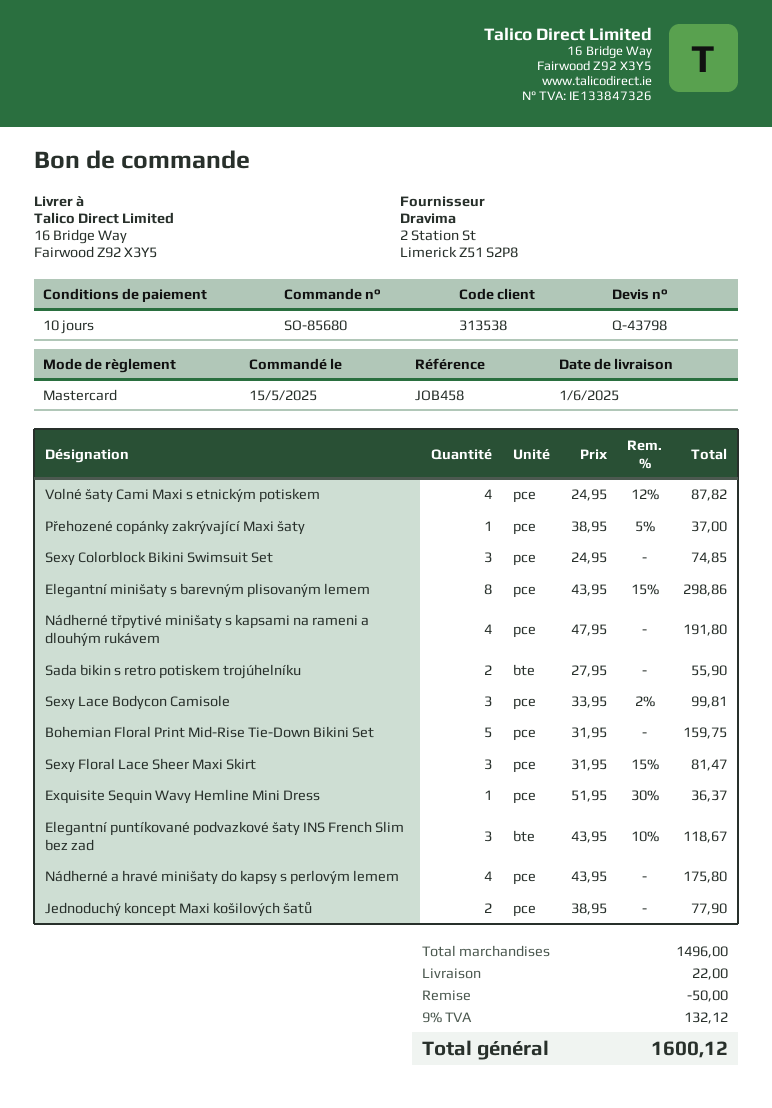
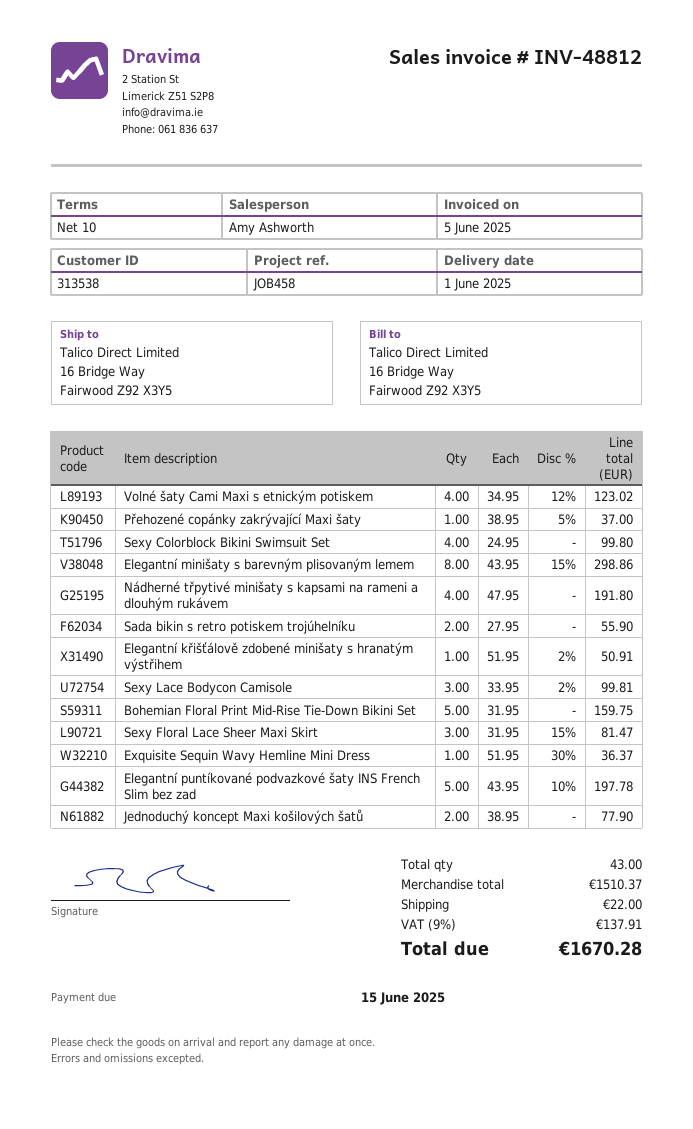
Volné šaty Cami Maxi s etnickým potiskem: 4 x 24.95 - 12% = 87.82 -> 4 x 34.95 - 12% = 123.02
Sexy Colorblock Bikini Swimsuit Set: 3 x 24.95 = 74.85 -> 4 x 24.95 = 99.80
Elegantní puntíkované podvazkové šaty INS French Slim bez zad: 3 x 43.95 - 10% = 118.67 -> 5 x 43.95 - 10% = 197.78
Nádherné a hravé minišaty do kapsy s perlovým lemem: 4 x 43.95 = 175.80 -> none
Elegantní křišťálově zdobené minišaty s hranatým výstřihem: none -> 1 x 51.95 - 2% = 50.91
subtotal: 1496.00 -> 1510.37
discount: 50.00 -> none
tax: 9% = 132.12 -> 9% = 137.91
total: 1600.12 -> 1670.28

